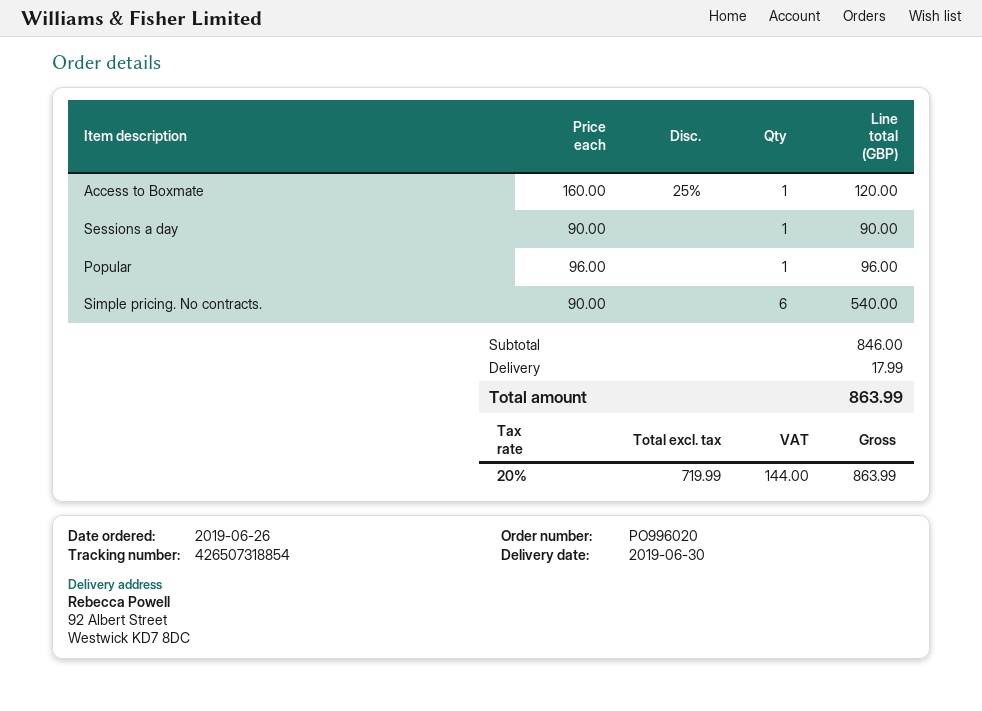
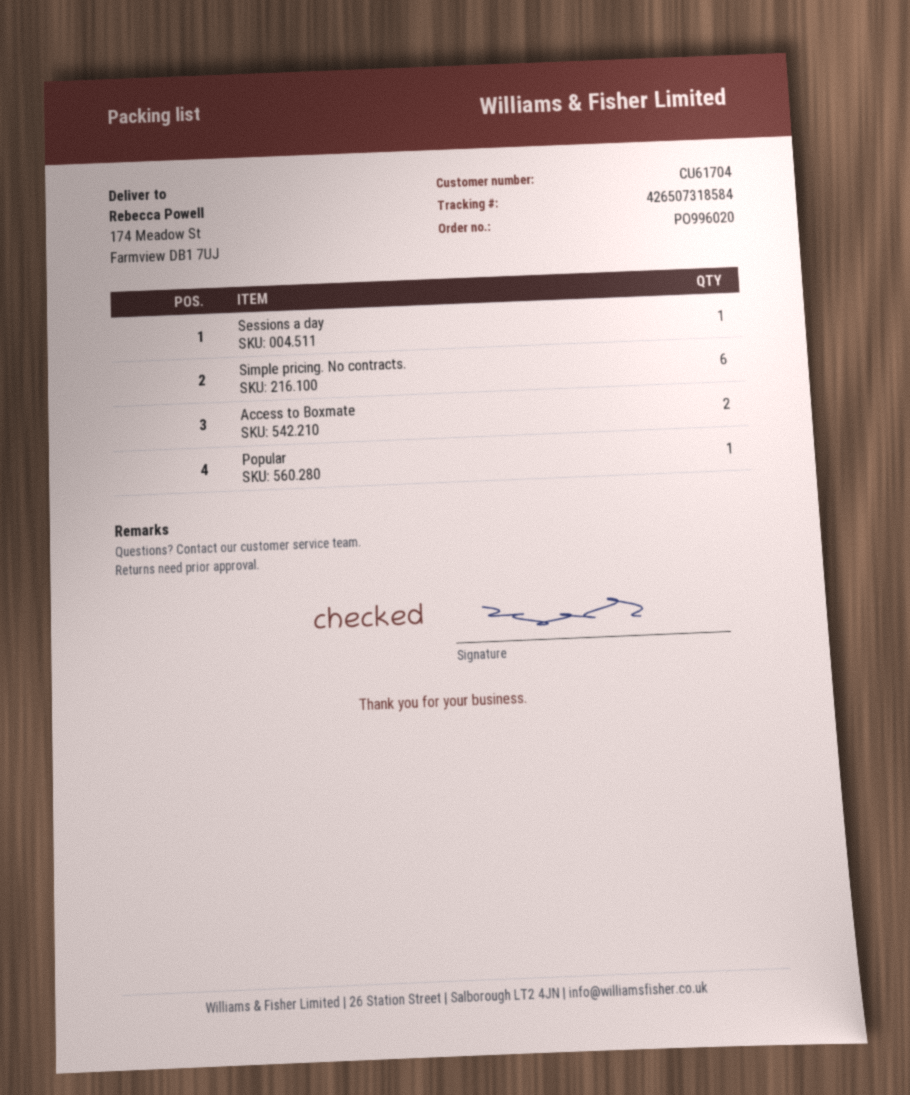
tracking number: 426507318854 -> 426507318584
ship to: 92 Albert Street, Westwick KD7 8DC -> 174 Meadow St, Farmview DB1 7UJ
Access to Boxmate: 1 -> 2

